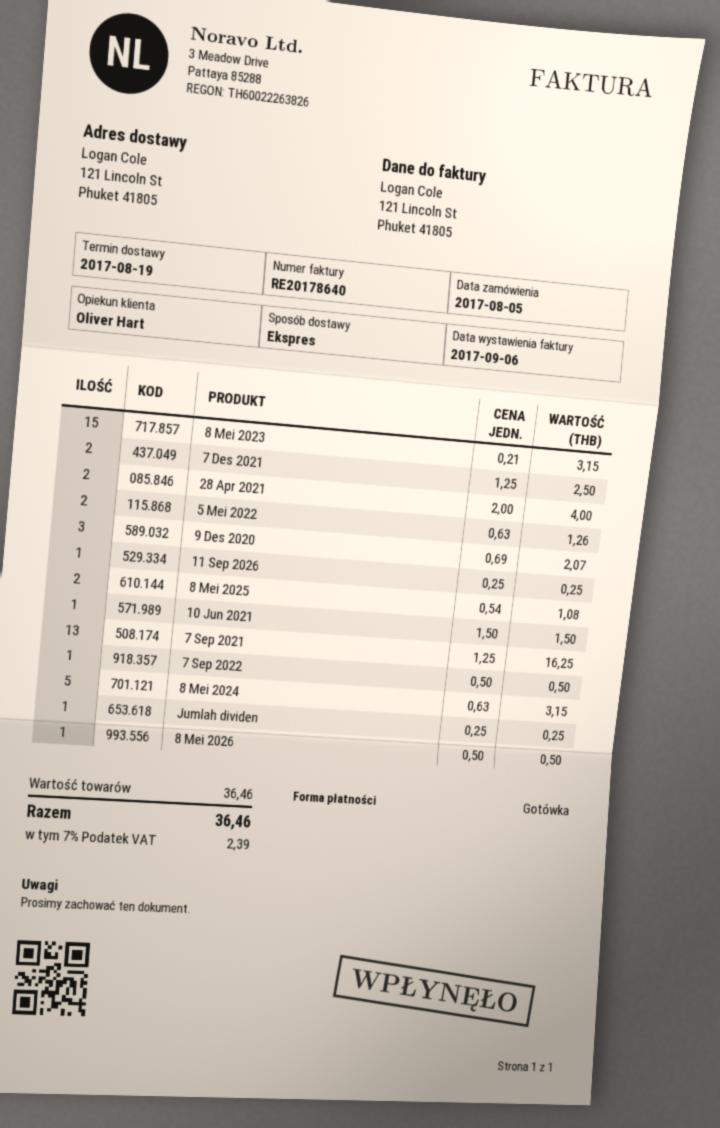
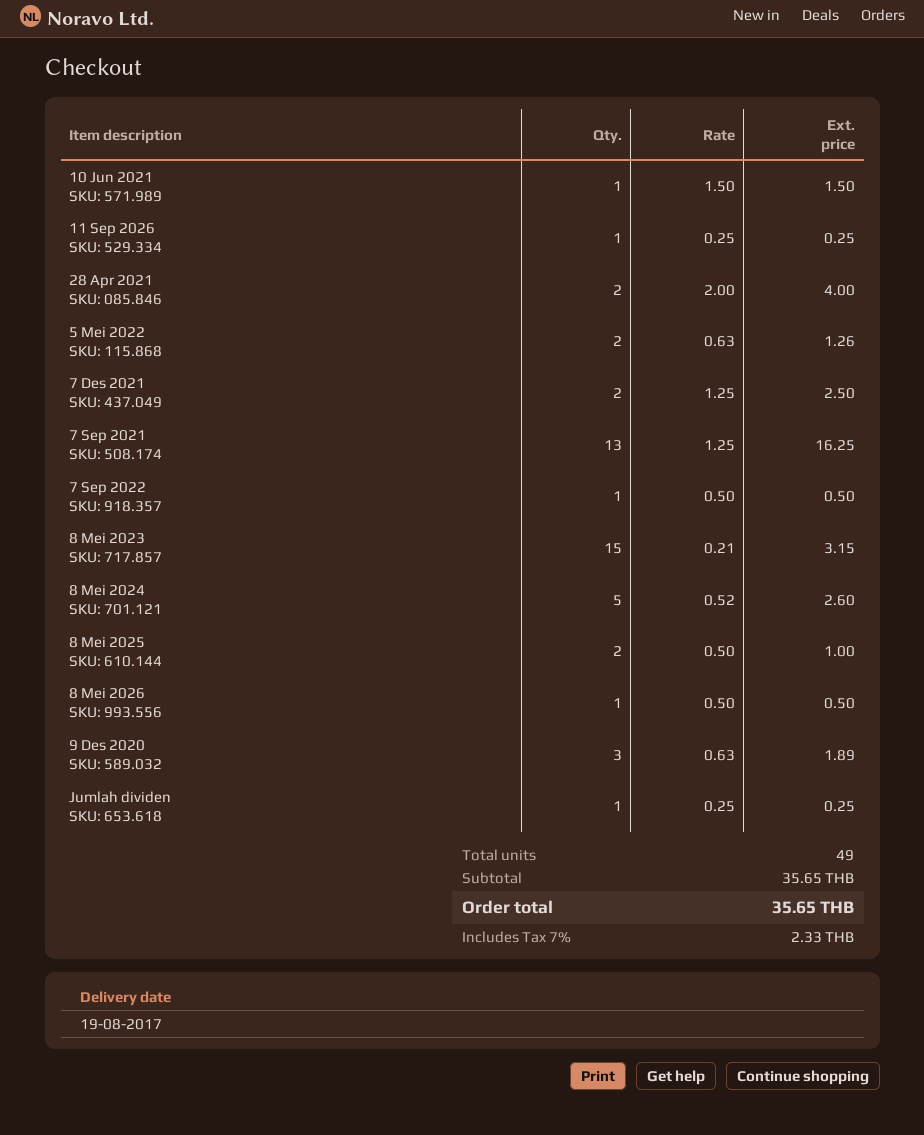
9 Des 2020: 3 x 0.69 = 2.07 -> 3 x 0.63 = 1.89
8 Mei 2025: 2 x 0.54 = 1.08 -> 2 x 0.50 = 1.00
8 Mei 2024: 5 x 0.63 = 3.15 -> 5 x 0.52 = 2.60
subtotal: 36.46 -> 35.65
tax: 7% = 2.39 -> 7% = 2.33
total: 36.46 -> 35.65

